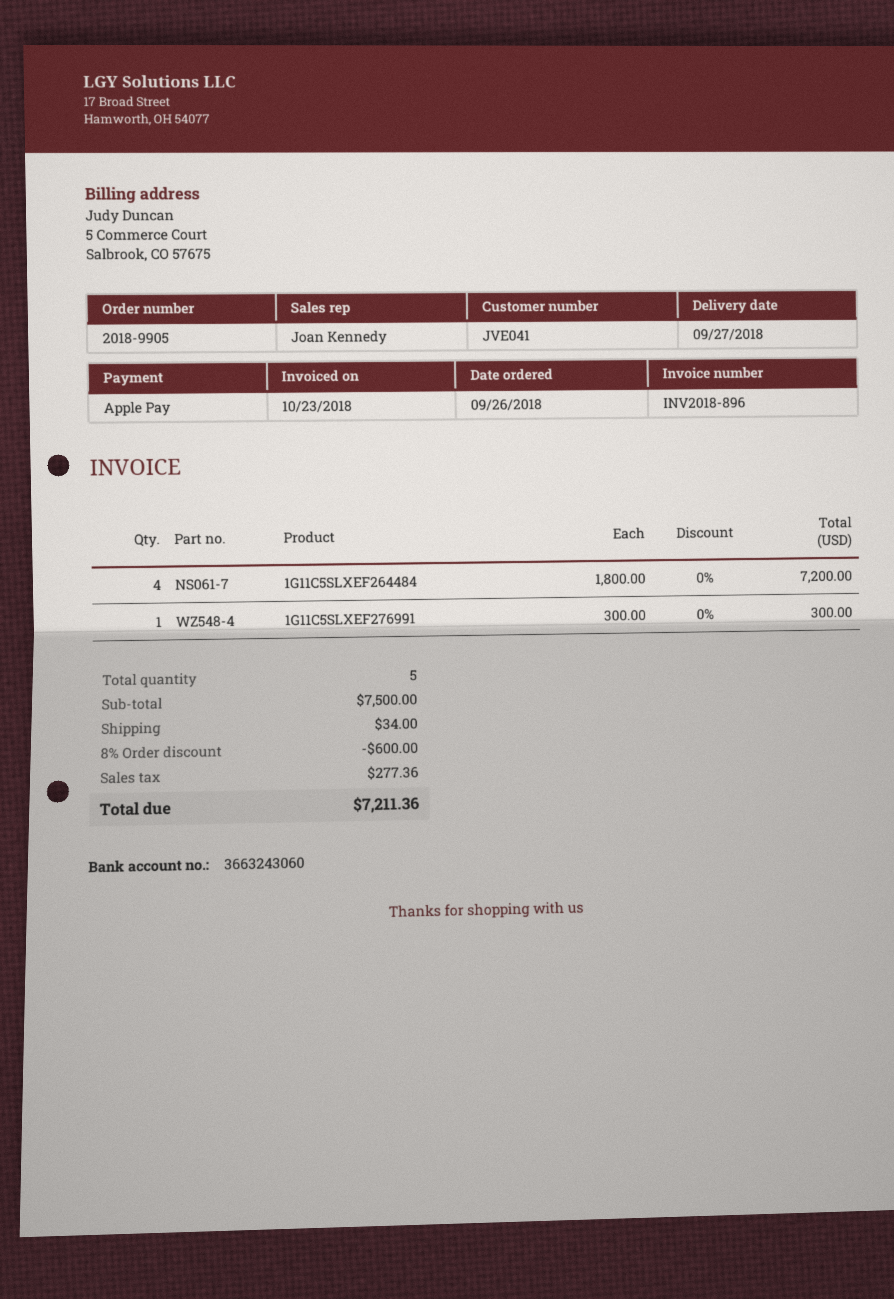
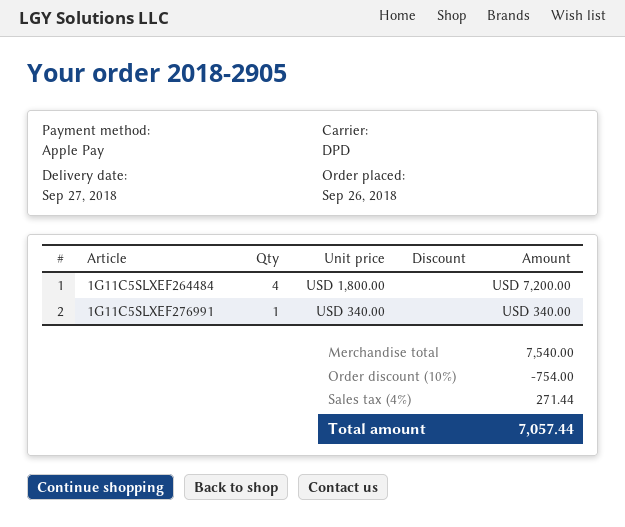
order number: 2018-9905 -> 2018-2905
1G11C5SLXEF276991: 1 x 300.00 = 300.00 -> 1 x 340.00 = 340.00
subtotal: 7500.00 -> 7540.00
discount: 8% = 600.00 -> 10% = 754.00
shipping: 34.00 -> none
tax: 277.36 -> 271.44
total: 7211.36 -> 7057.44

